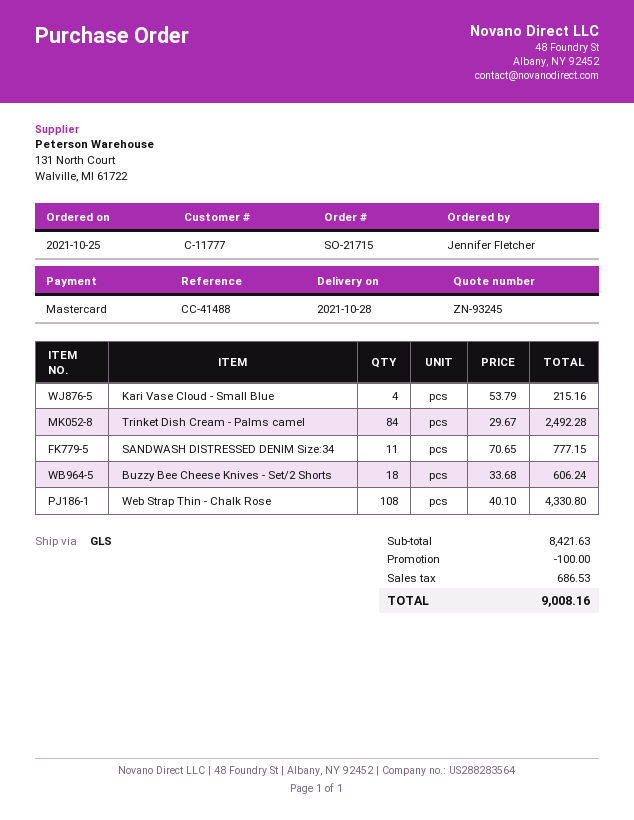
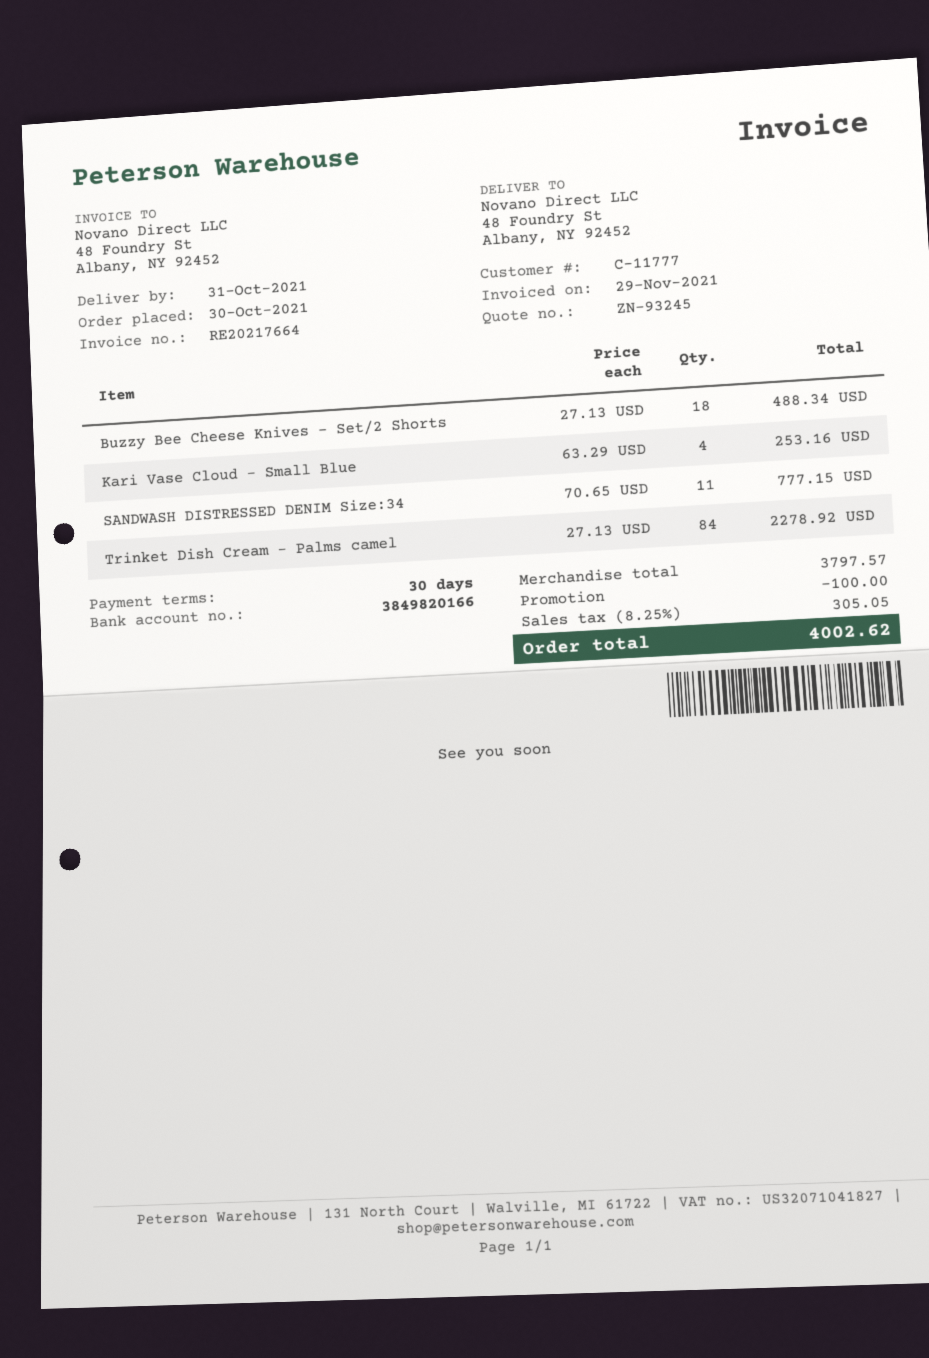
order date: 2021-10-25 -> 2021-10-30
delivery date: 2021-10-28 -> 2021-10-31
Kari Vase Cloud - Small Blue: 4 x 53.79 = 215.16 -> 4 x 63.29 = 253.16
Trinket Dish Cream - Palms camel: 84 x 29.67 = 2492.28 -> 84 x 27.13 = 2278.92
Buzzy Bee Cheese Knives - Set/2 Shorts: 18 x 33.68 = 606.24 -> 18 x 27.13 = 488.34
Web Strap Thin - Chalk Rose: 108 x 40.10 = 4330.80 -> none
subtotal: 8421.63 -> 3797.57
tax: 686.53 -> 305.05
total: 9008.16 -> 4002.62

